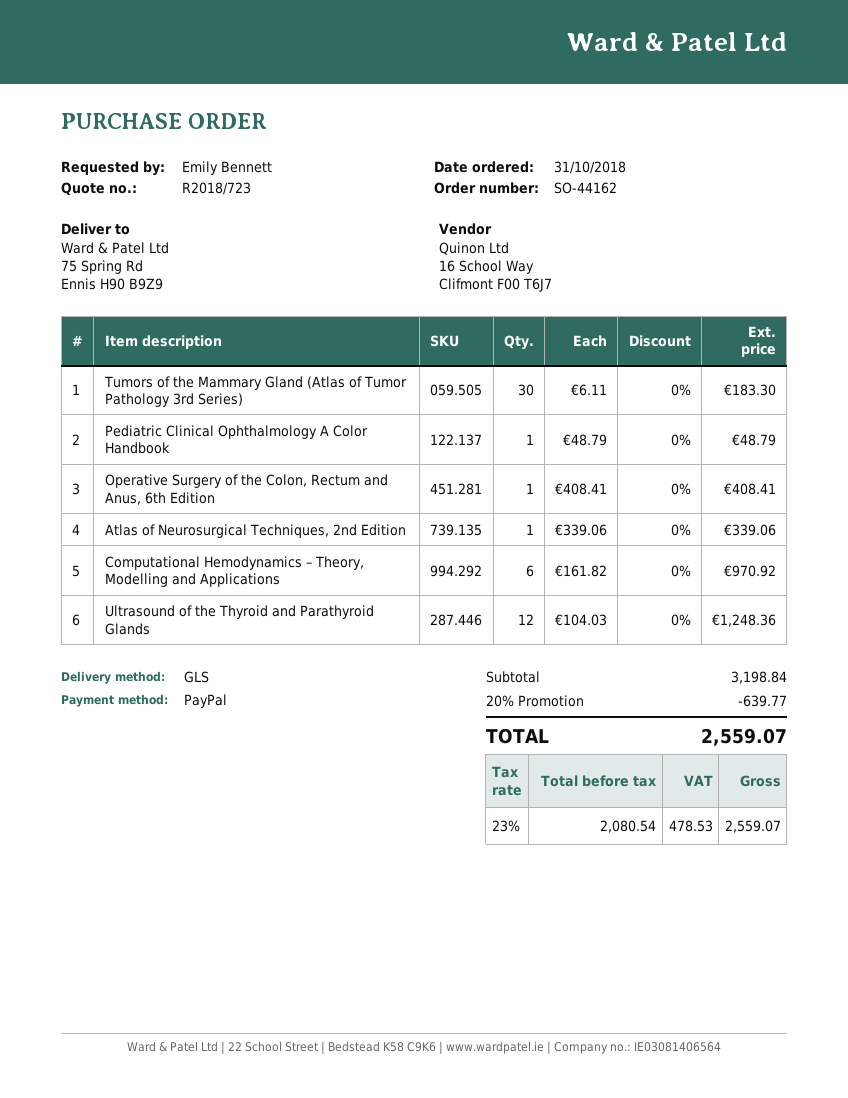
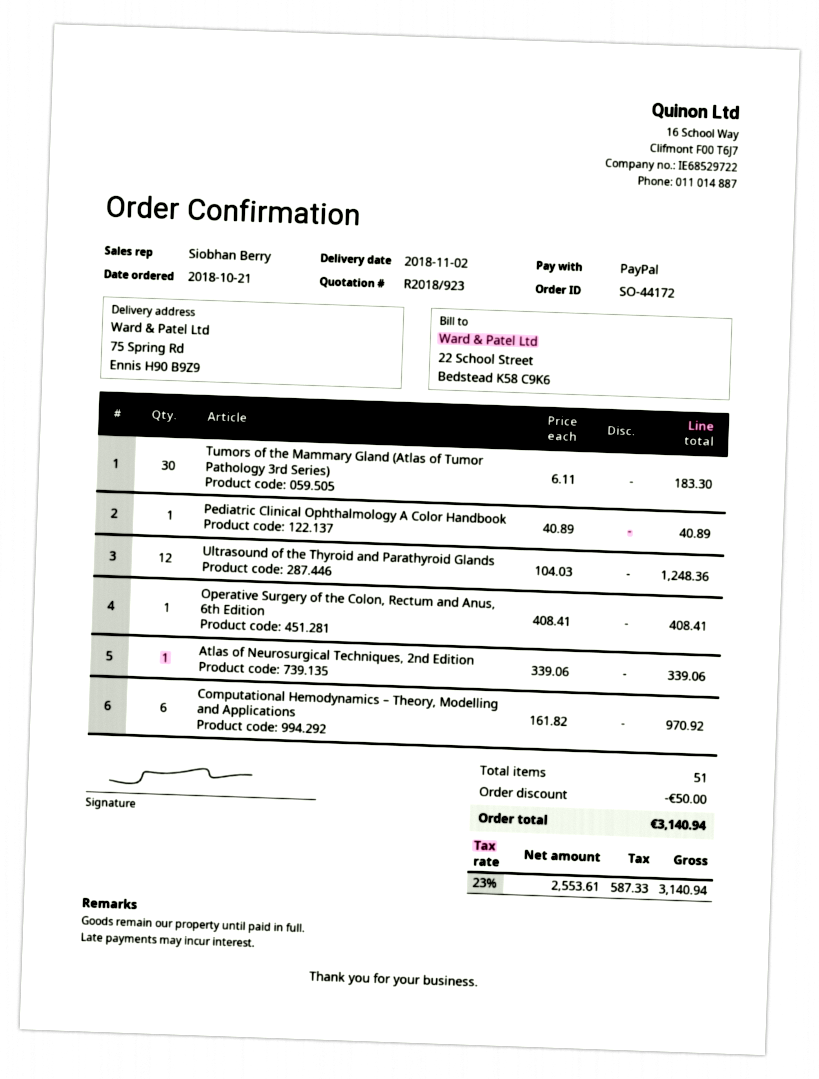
quote number: R2018/723 -> R2018/923
order number: SO-44162 -> SO-44172
order date: 2018-10-31 -> 2018-10-21
Pediatric Clinical Ophthalmology A Color Handbook: 1 x 48.79 = 48.79 -> 1 x 40.89 = 40.89
discount: 639.77 -> 50.00
net: 2080.54 -> 2553.61
tax: 23% = 478.53 -> 23% = 587.33
total: 2559.07 -> 3140.94

